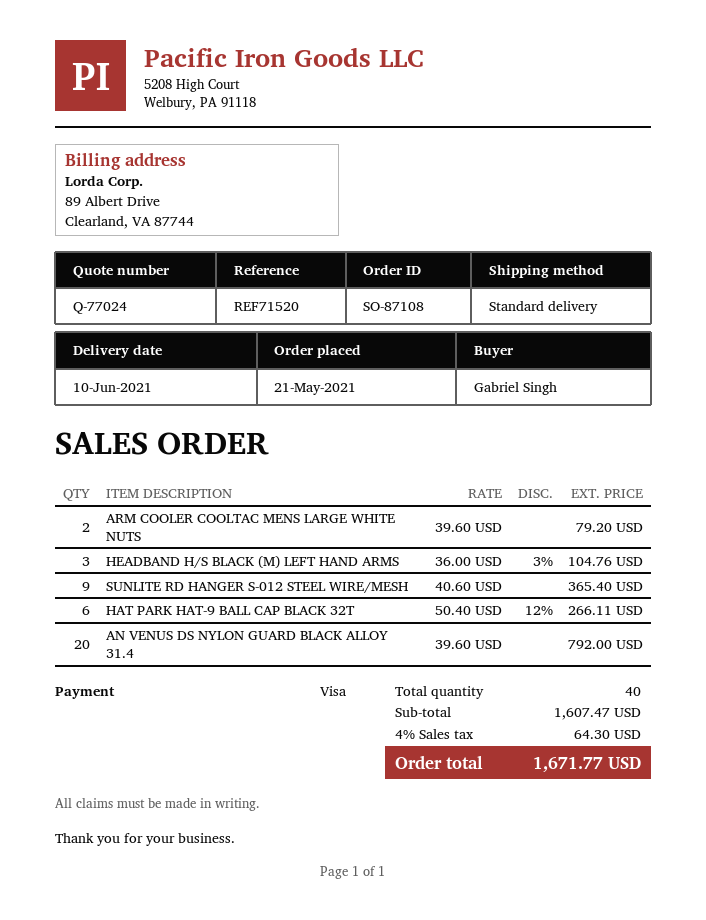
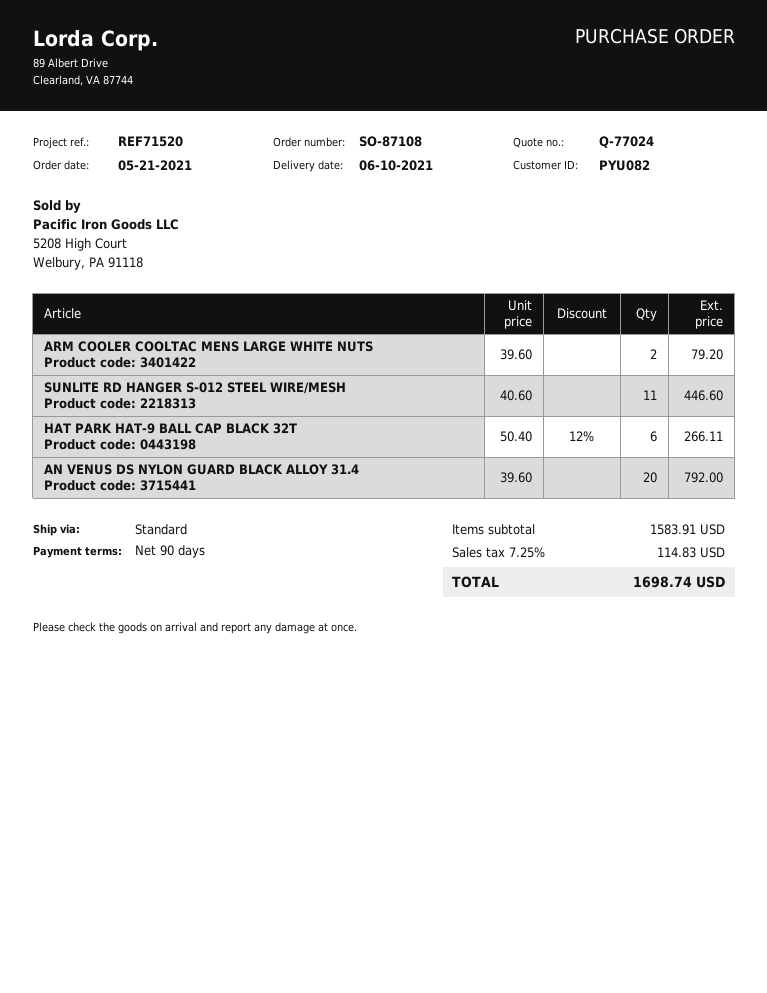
HEADBAND H/S BLACK (M) LEFT HAND ARMS: 3 x 36.00 - 3% = 104.76 -> none
SUNLITE RD HANGER S-012 STEEL WIRE/MESH: 9 x 40.60 = 365.40 -> 11 x 40.60 = 446.60
subtotal: 1607.47 -> 1583.91
tax: 4% = 64.30 -> 7.25% = 114.83
total: 1671.77 -> 1698.74

